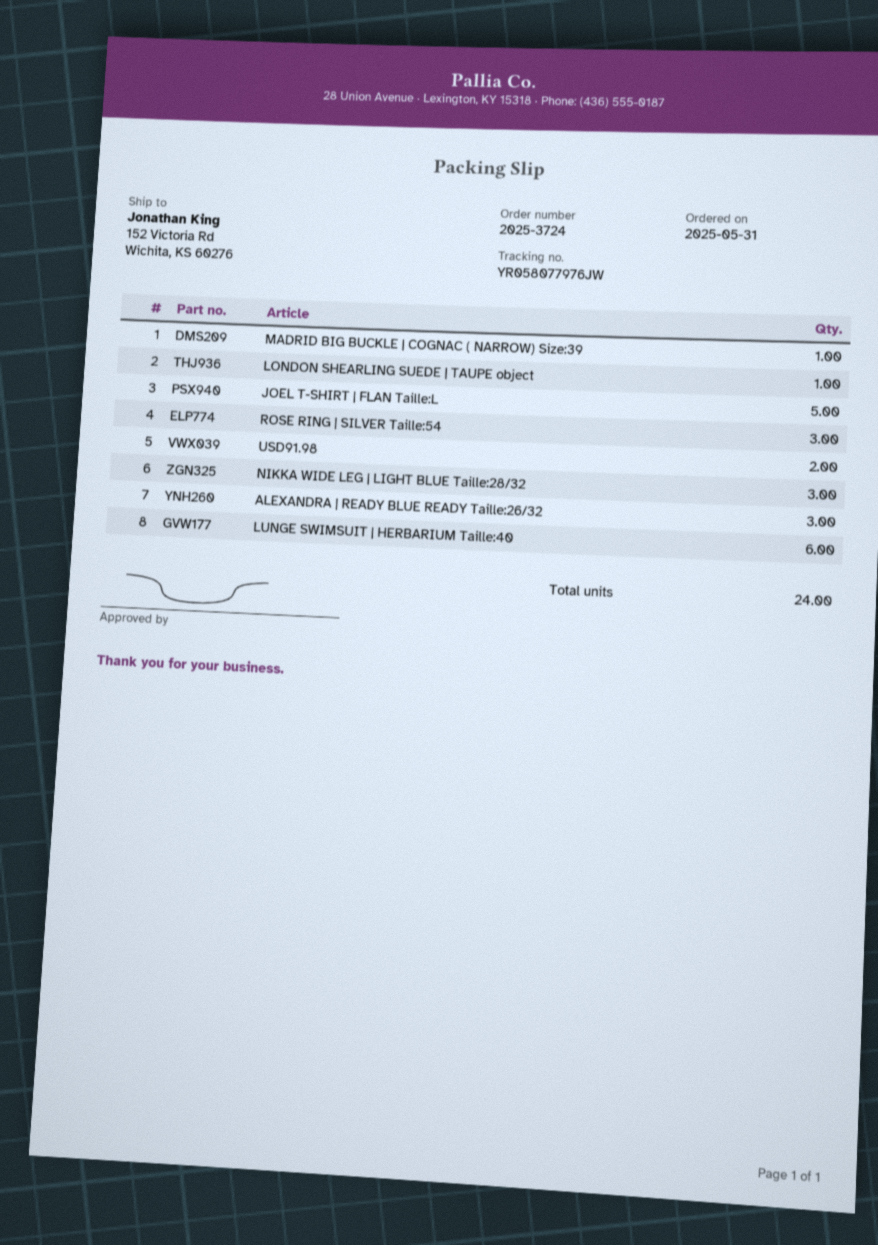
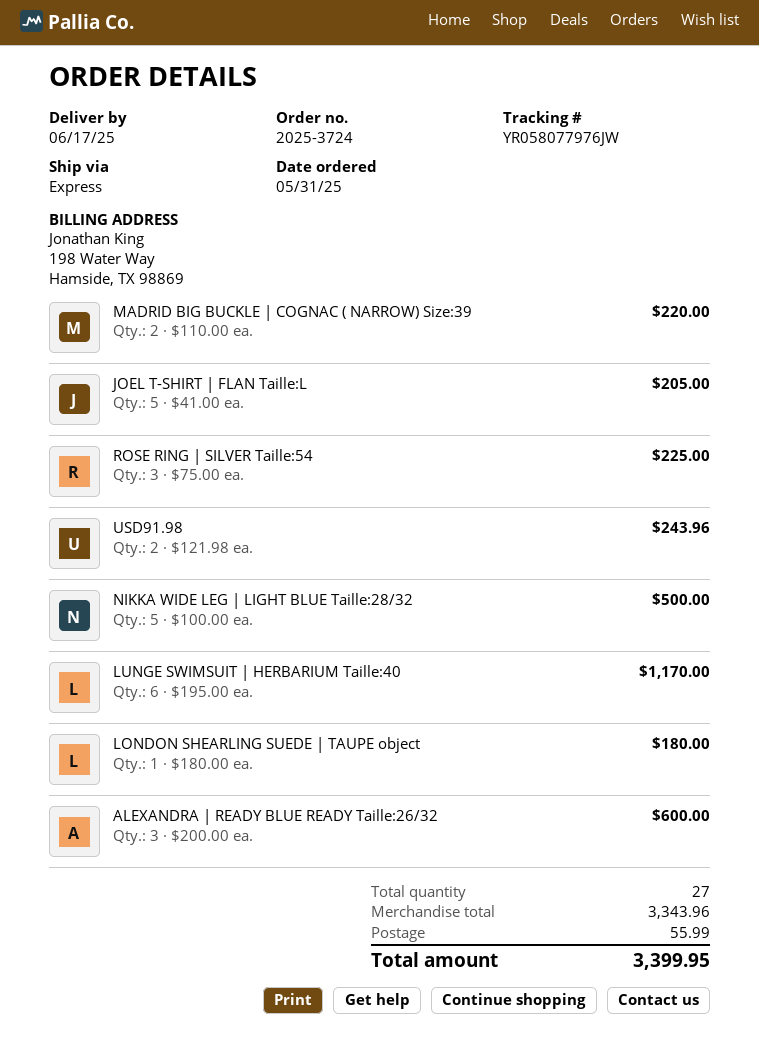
MADRID BIG BUCKLE | COGNAC ( NARROW) Size:39: 1 -> 2
NIKKA WIDE LEG | LIGHT BLUE Taille:28/32: 3 -> 5
total quantity: 24 -> 27

